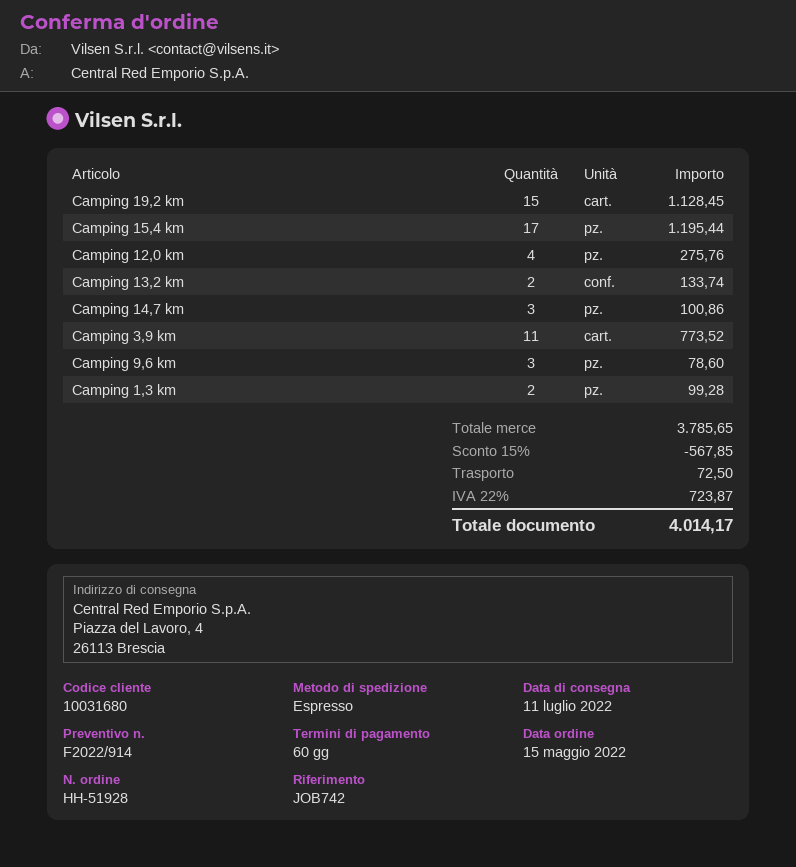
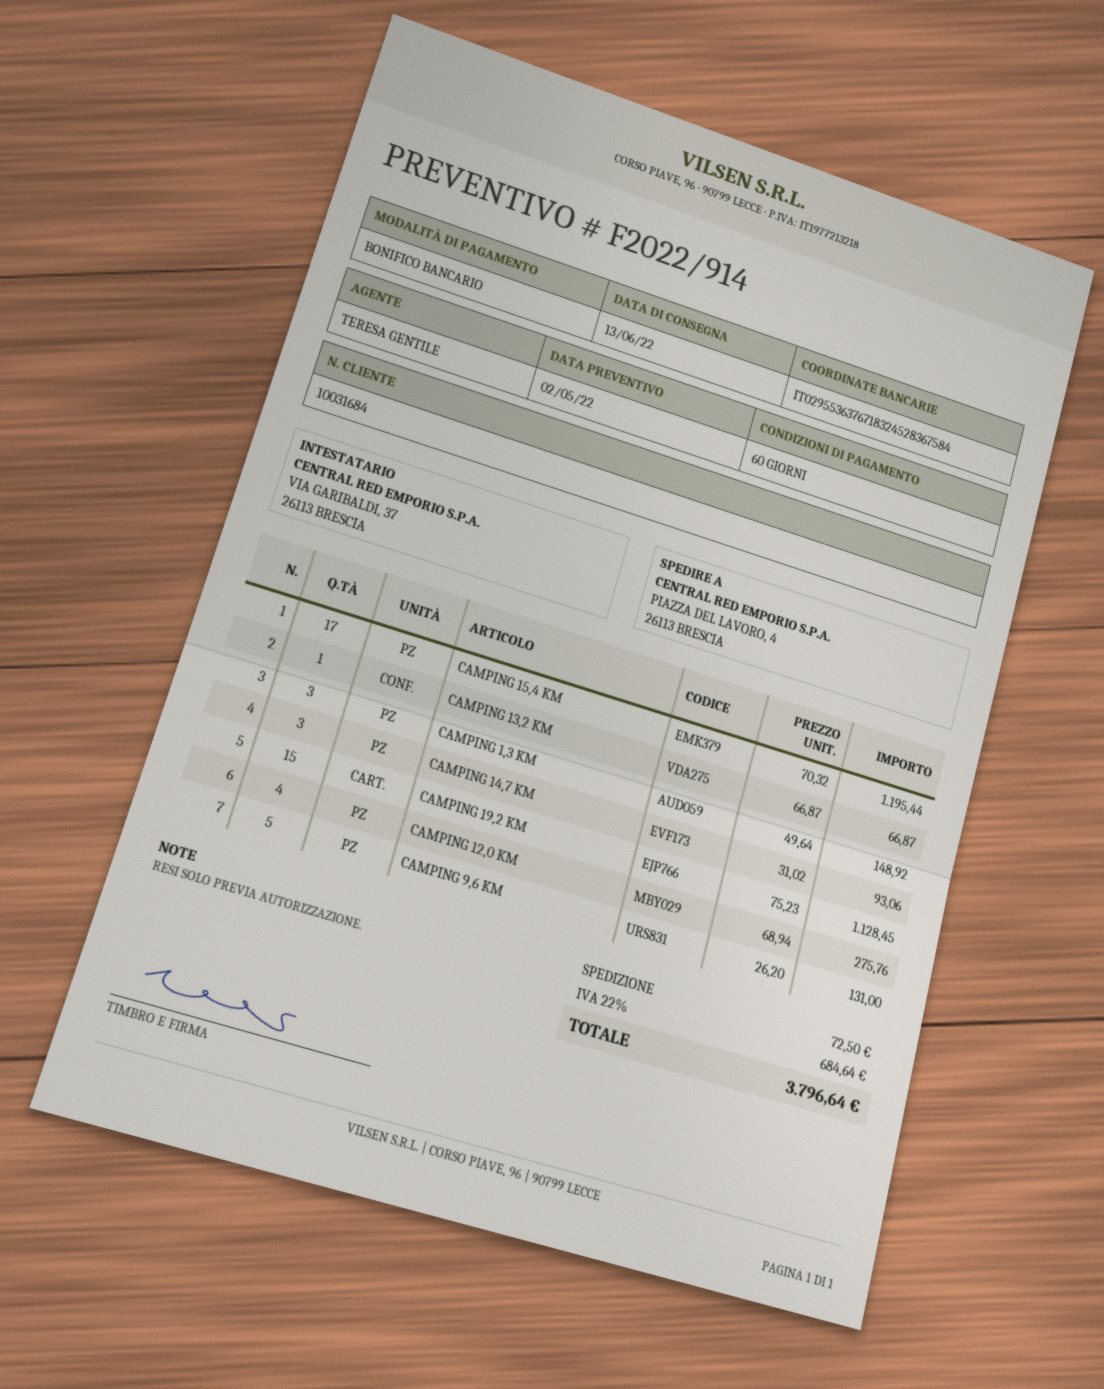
delivery date: 2022-07-11 -> 2022-06-13
customer number: 10031680 -> 10031684
Camping 13,2 km: 2 for 133.74 -> 1 for 66.87
Camping 14,7 km: 3 for 100.86 -> 3 for 93.06
Camping 3,9 km: 11 for 773.52 -> none
Camping 9,6 km: 3 for 78.60 -> 5 for 131.00
Camping 1,3 km: 2 for 99.28 -> 3 for 148.92
discount: 15% = 567.85 -> none
tax: 22% = 723.87 -> 22% = 684.64
total: 4014.17 -> 3796.64

